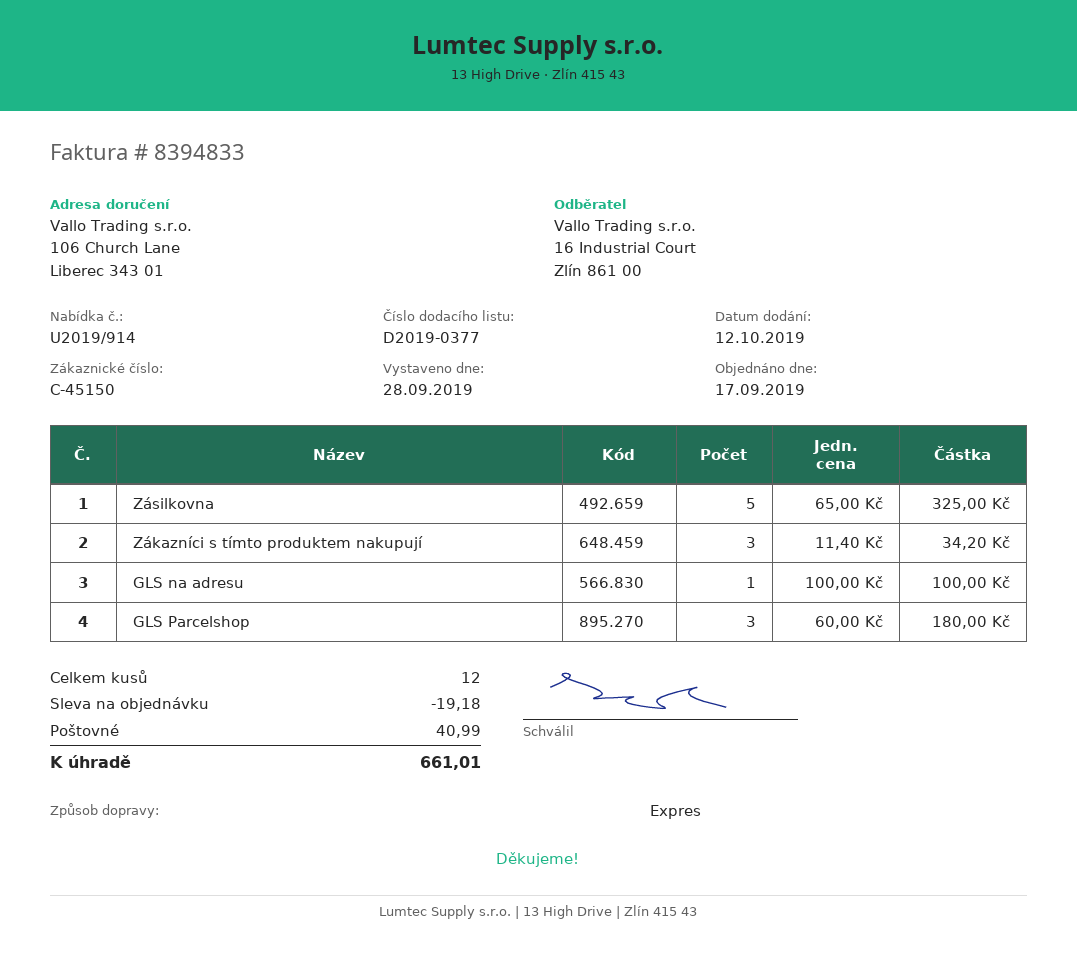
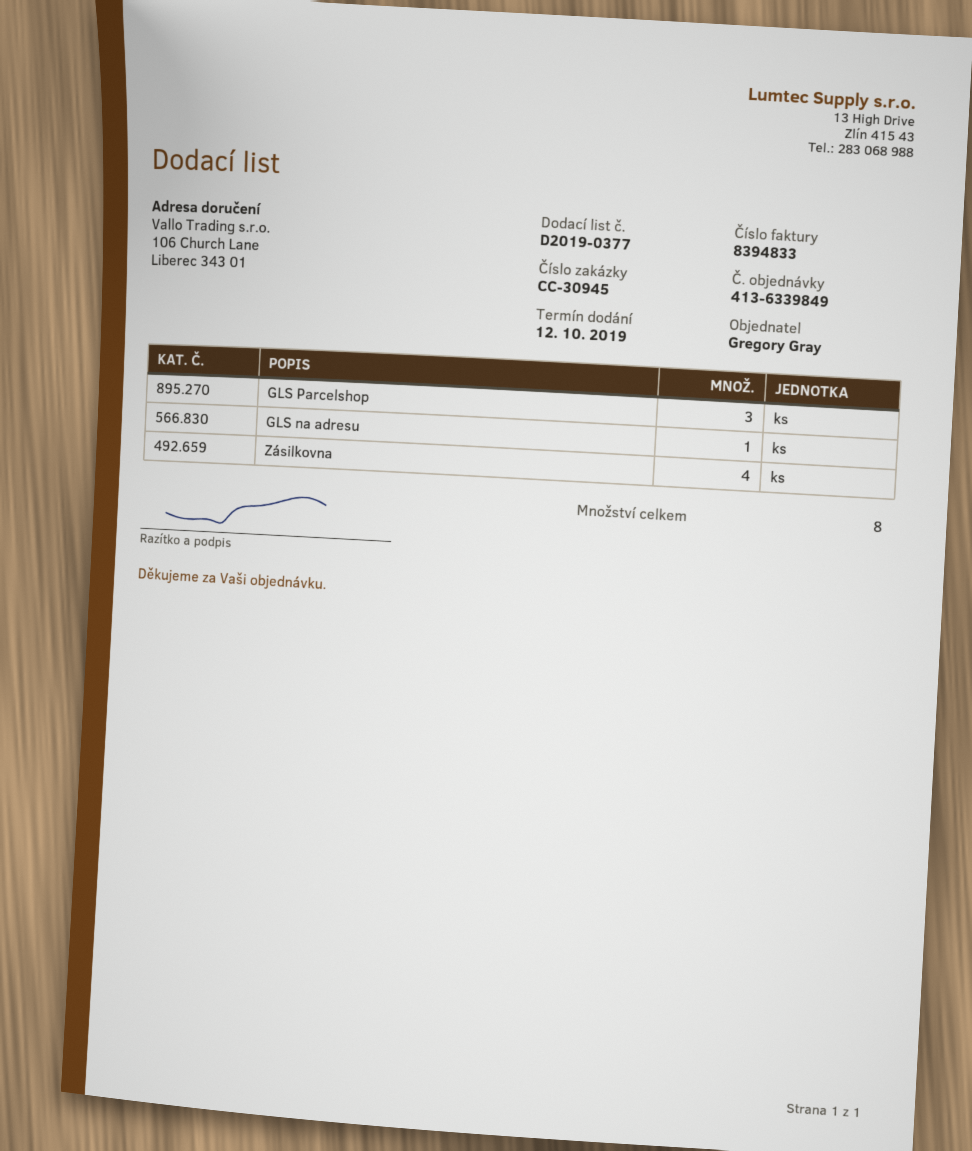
Zásilkovna: 5 -> 4
Zákazníci s tímto produktem nakupují: 3 -> none
total quantity: 12 -> 8

